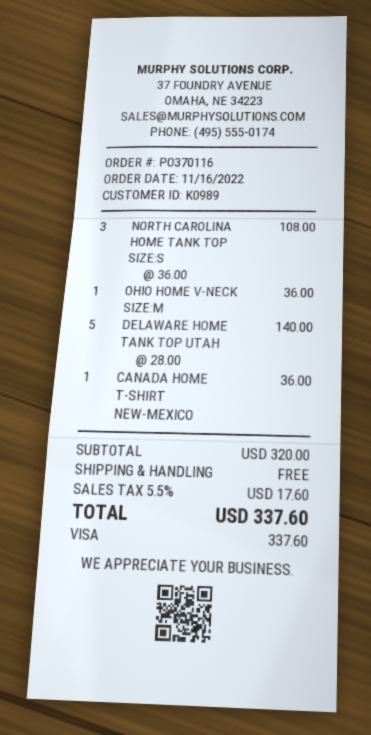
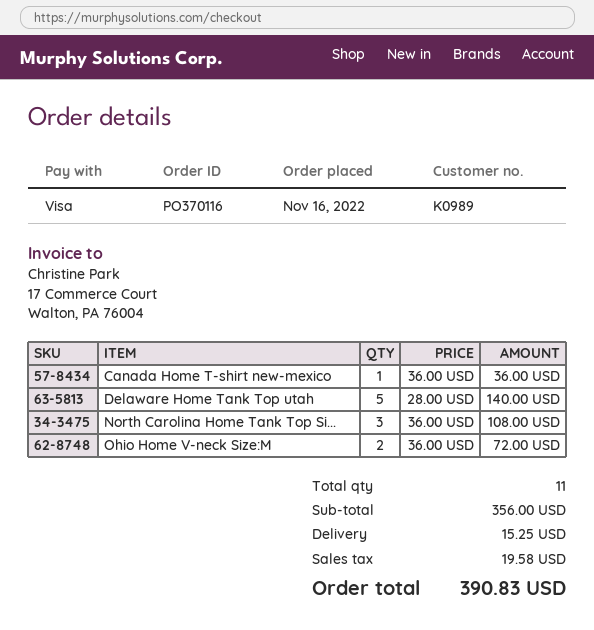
OHIO HOME V-NECK SIZE:M: 1 x 36.00 = 36.00 -> 2 x 36.00 = 72.00
subtotal: 320.00 -> 356.00
shipping: 0.00 -> 15.25
tax: 17.60 -> 19.58
total: 337.60 -> 390.83

